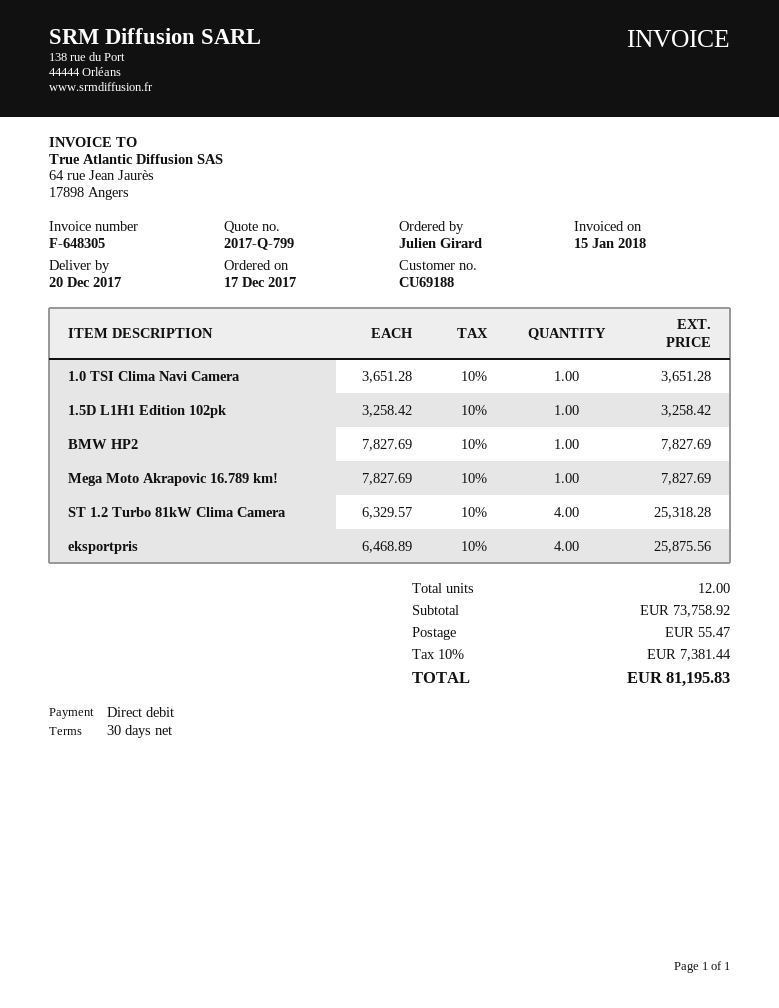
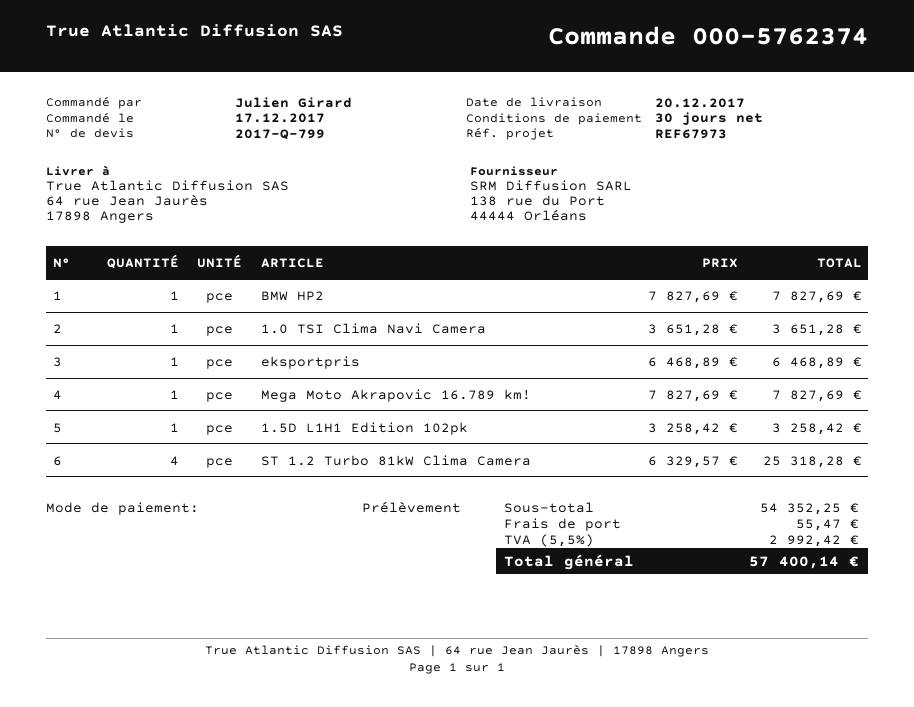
eksportpris: 4 x 6468.89 = 25875.56 -> 1 x 6468.89 = 6468.89
subtotal: 73758.92 -> 54352.25
tax: 10% = 7381.44 -> 5.5% = 2992.42
total: 81195.83 -> 57400.14

